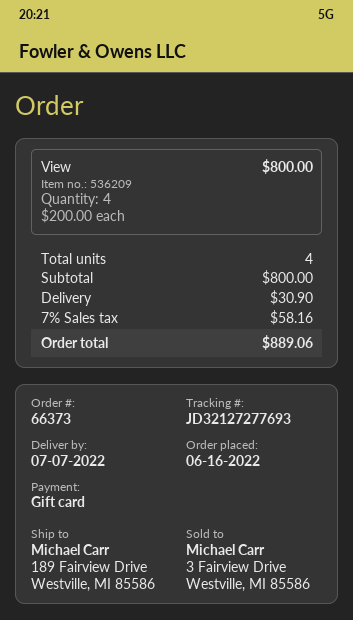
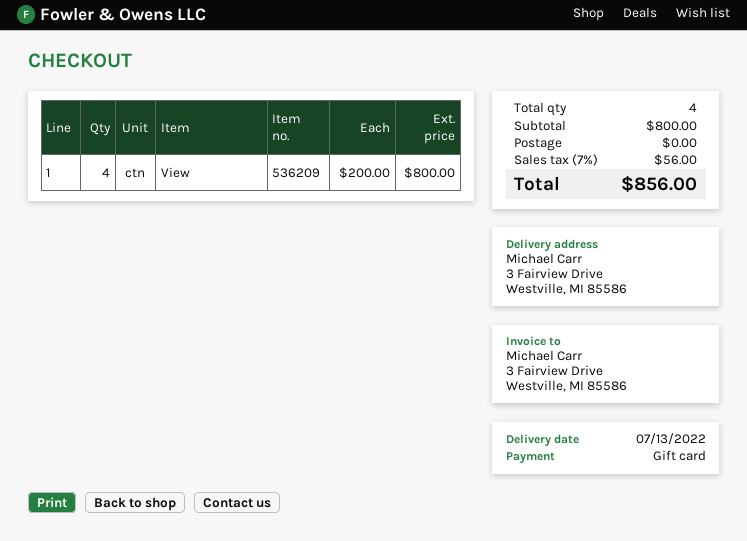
delivery date: 2022-07-07 -> 2022-07-13
ship to: 189 Fairview Drive, Westville, MI 85586 -> 3 Fairview Drive, Westville, MI 85586
shipping: 30.90 -> 0.00
tax: 7% = 58.16 -> 7% = 56.00
total: 889.06 -> 856.00

